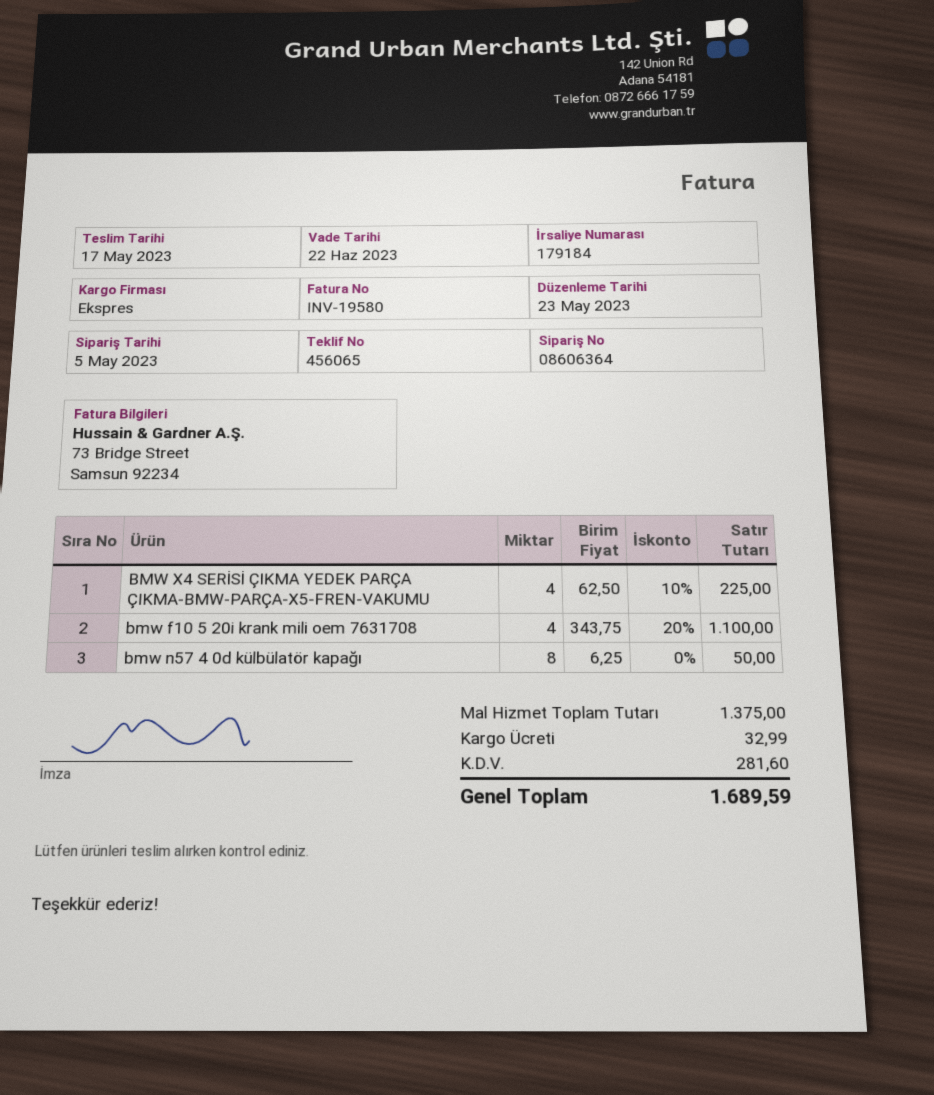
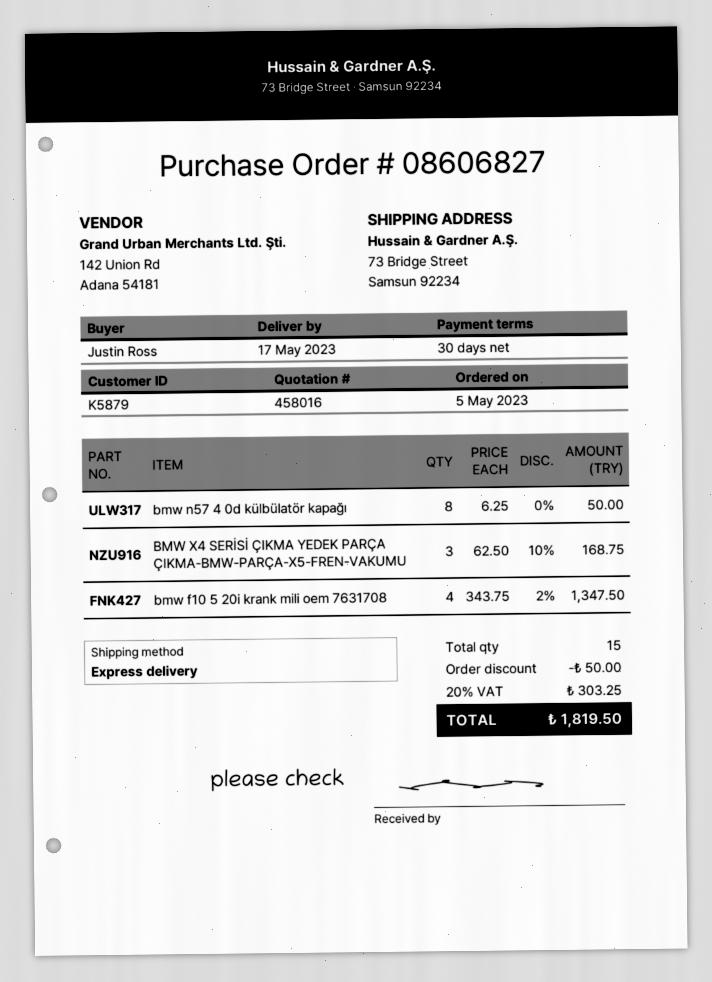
quote number: 456065 -> 458016
order number: 08606364 -> 08606827
BMW X4 SERİSİ ÇIKMA YEDEK PARÇA ÇIKMA-BMW-PARÇA-X5-FREN-VAKUMU: 4 x 62.50 - 10% = 225.00 -> 3 x 62.50 - 10% = 168.75
bmw f10 5 20i krank mili oem 7631708: 4 x 343.75 - 20% = 1100.00 -> 4 x 343.75 - 2% = 1347.50
discount: none -> 50.00
shipping: 32.99 -> none
tax: 281.60 -> 303.25
total: 1689.59 -> 1819.50

